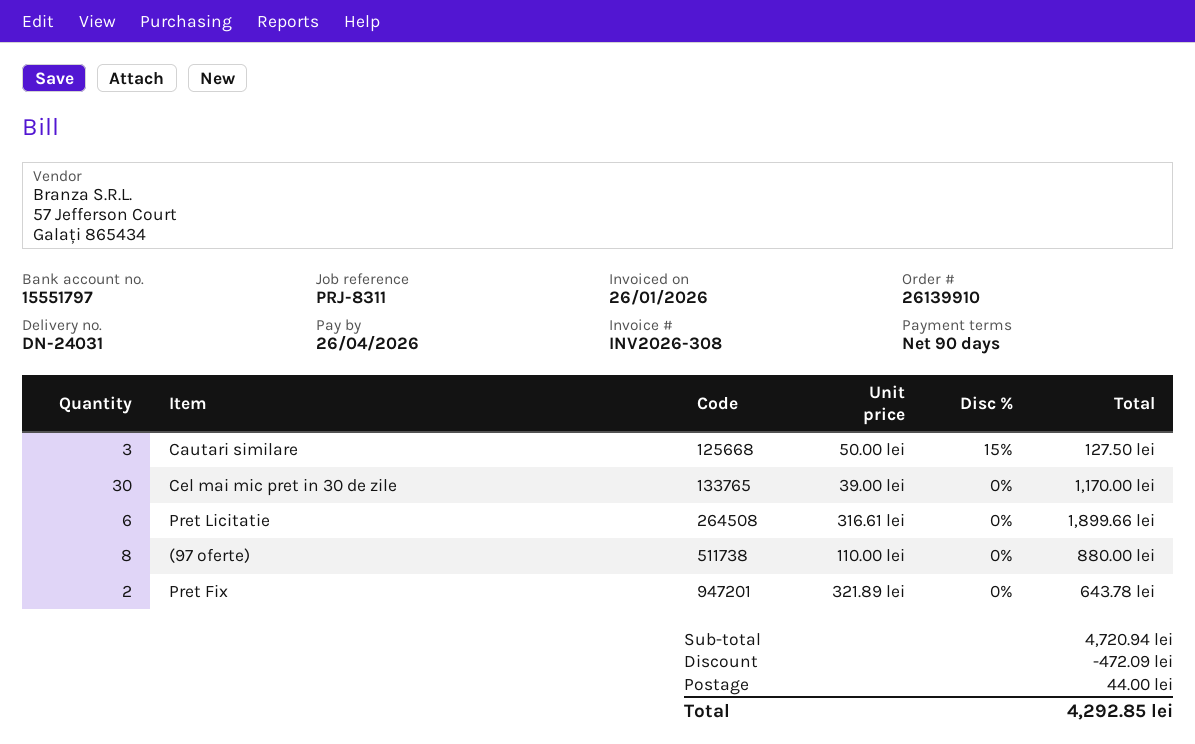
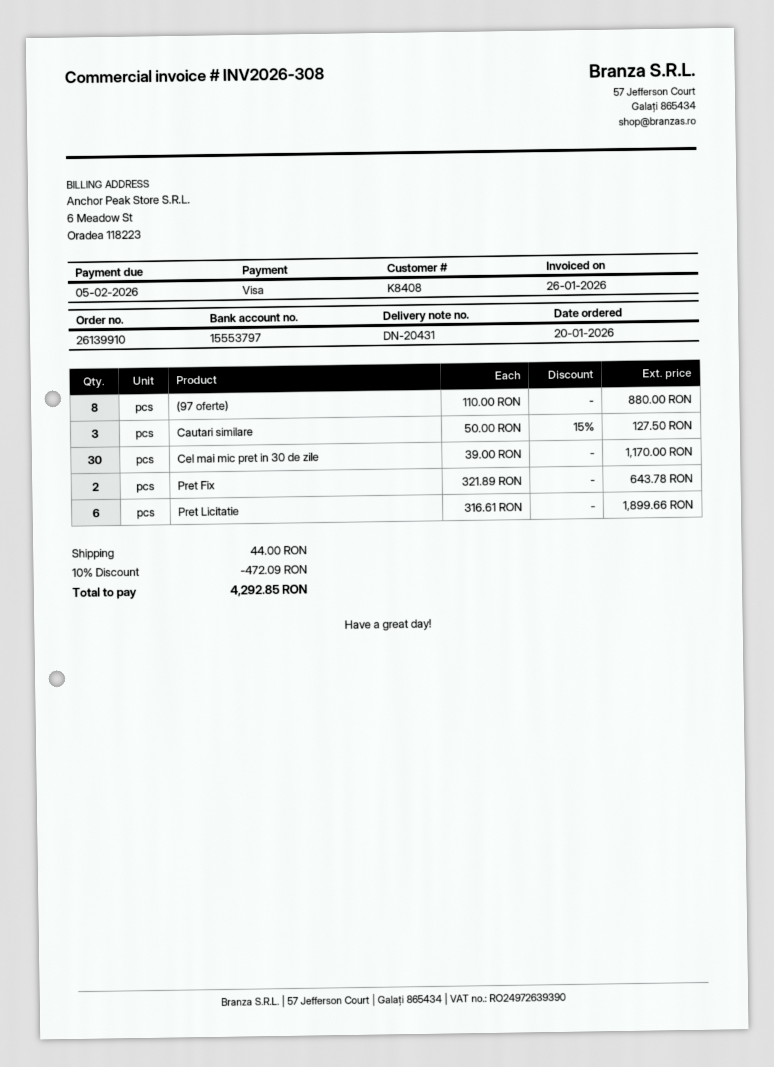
delivery note number: DN-24031 -> DN-20431
due date: 2026-04-26 -> 2026-02-05
bank account: 15551797 -> 15553797

